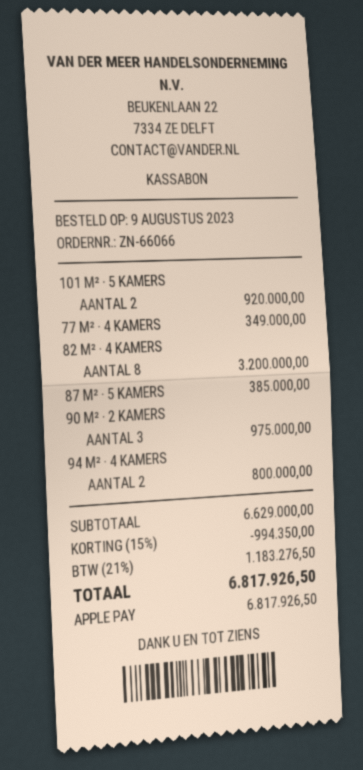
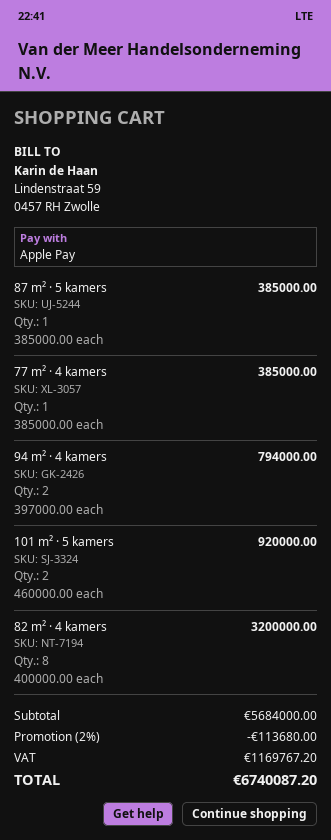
77 M² · 4 KAMERS: 1 for 349000.00 -> 1 for 385000.00
90 M² · 2 KAMERS: 3 for 975000.00 -> none
94 M² · 4 KAMERS: 2 for 800000.00 -> 2 for 794000.00
subtotal: 6629000.00 -> 5684000.00
discount: 15% = 994350.00 -> 2% = 113680.00
tax: 1183276.50 -> 1169767.20
total: 6817926.50 -> 6740087.20

